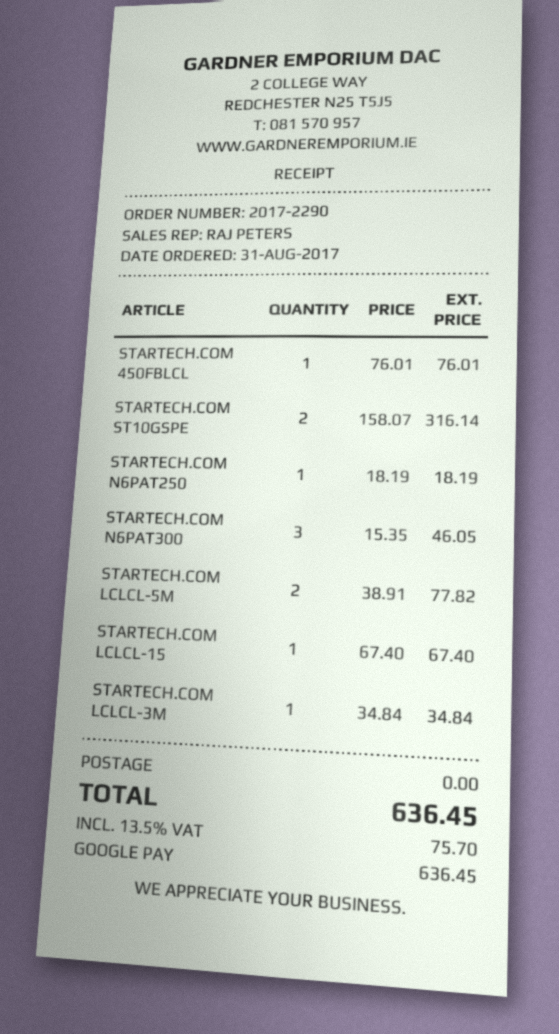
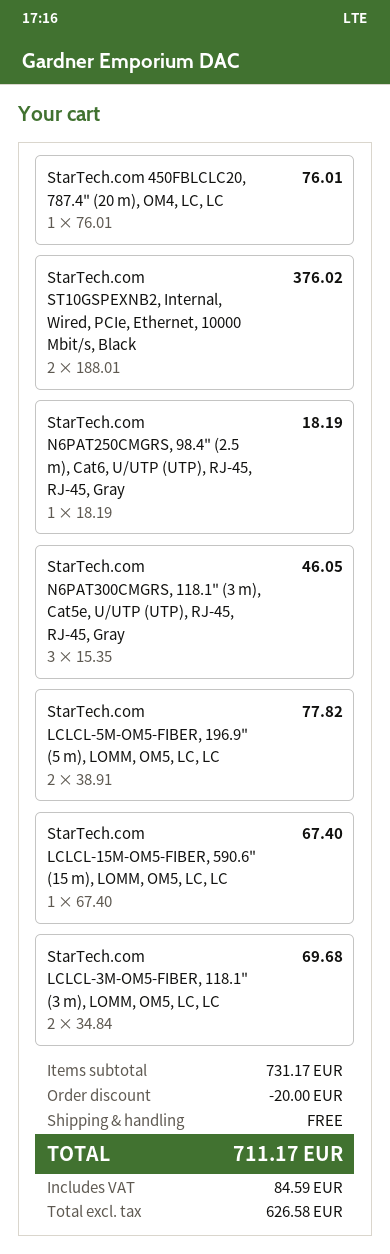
STARTECH.COM ST10GSPE: 2 x 158.07 = 316.14 -> 2 x 188.01 = 376.02
STARTECH.COM LCLCL-3M: 1 x 34.84 = 34.84 -> 2 x 34.84 = 69.68
discount: none -> 20.00
tax: 75.70 -> 84.59
total: 636.45 -> 711.17

